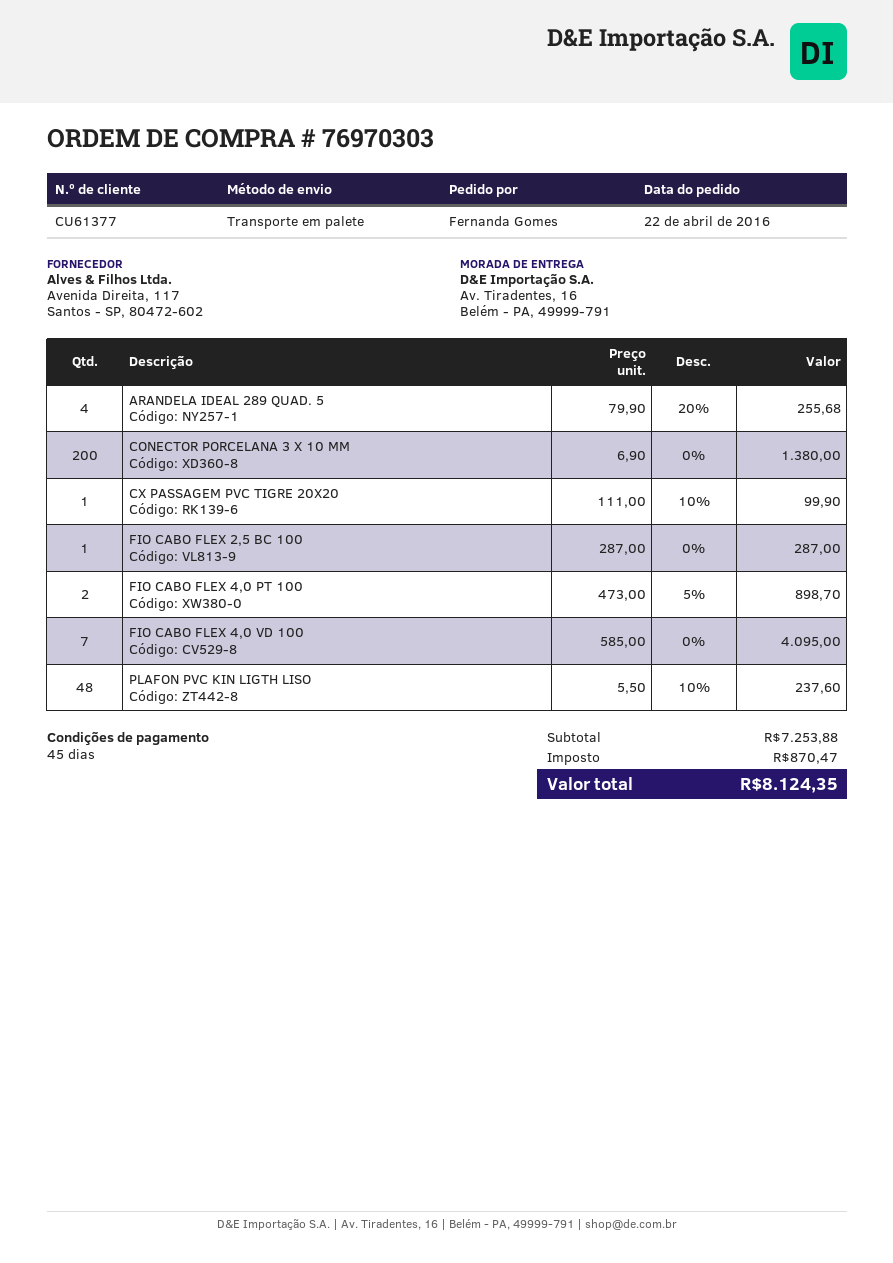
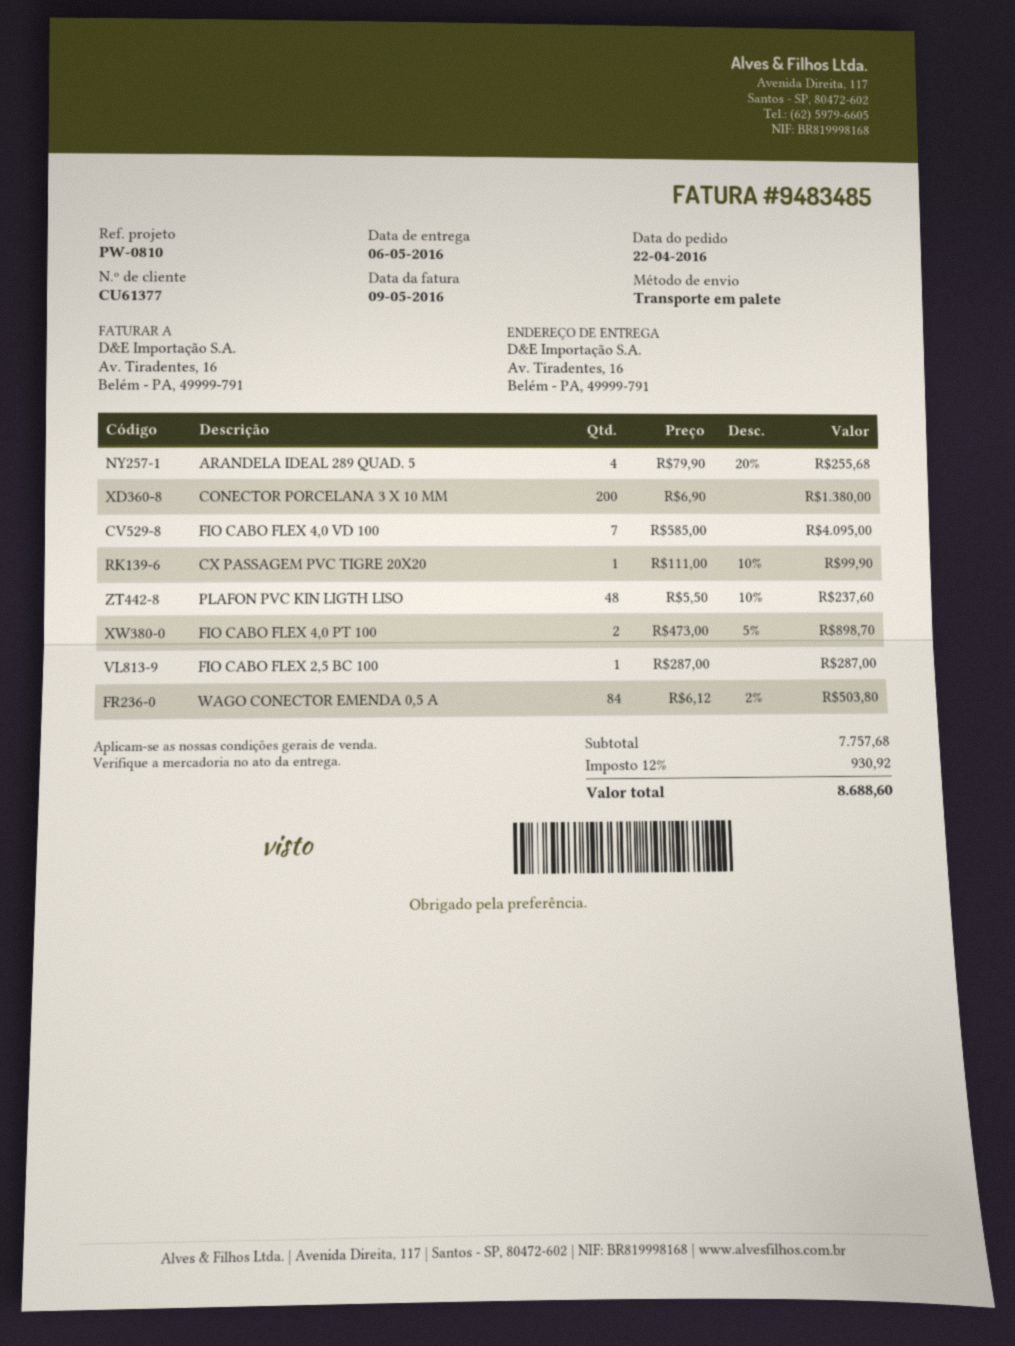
WAGO CONECTOR EMENDA 0,5 A: none -> 84 x 6.12 - 2% = 503.80
subtotal: 7253.88 -> 7757.68
tax: 870.47 -> 930.92
total: 8124.35 -> 8688.60

